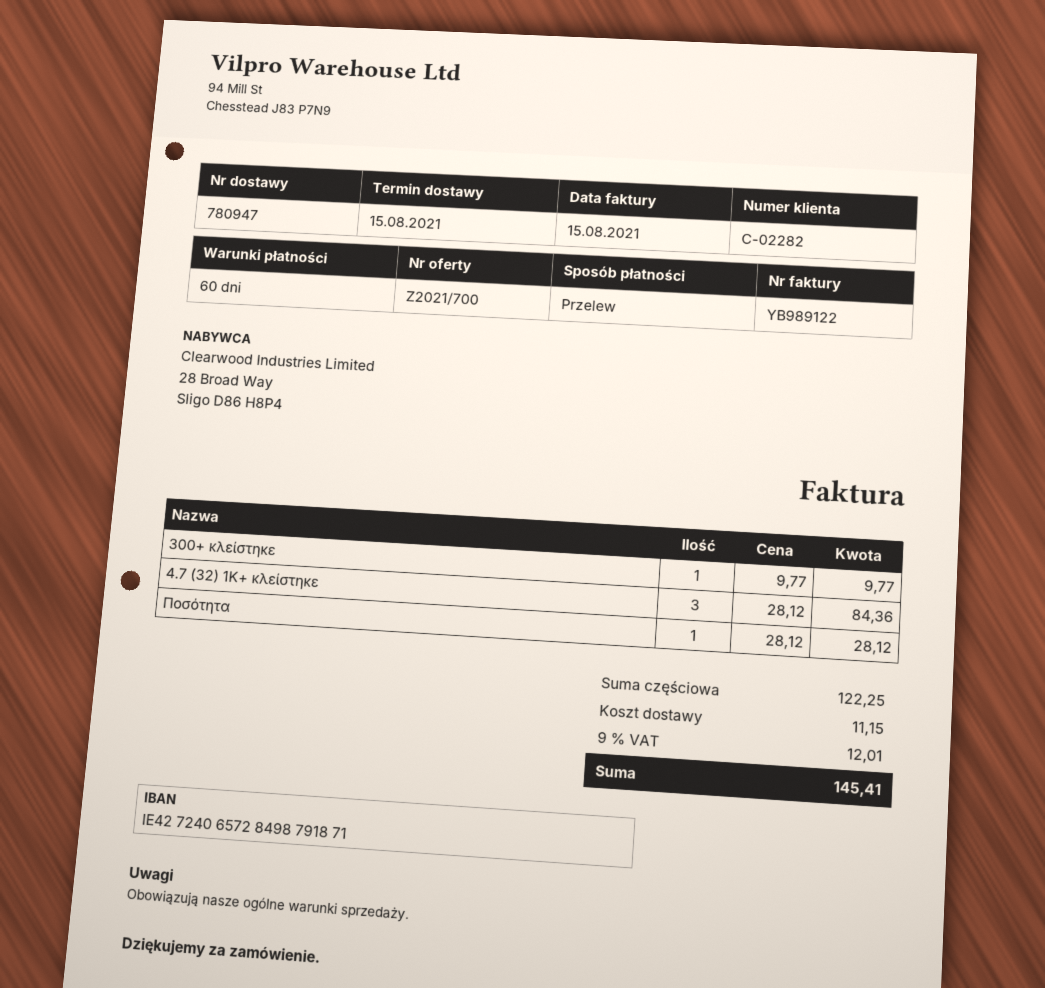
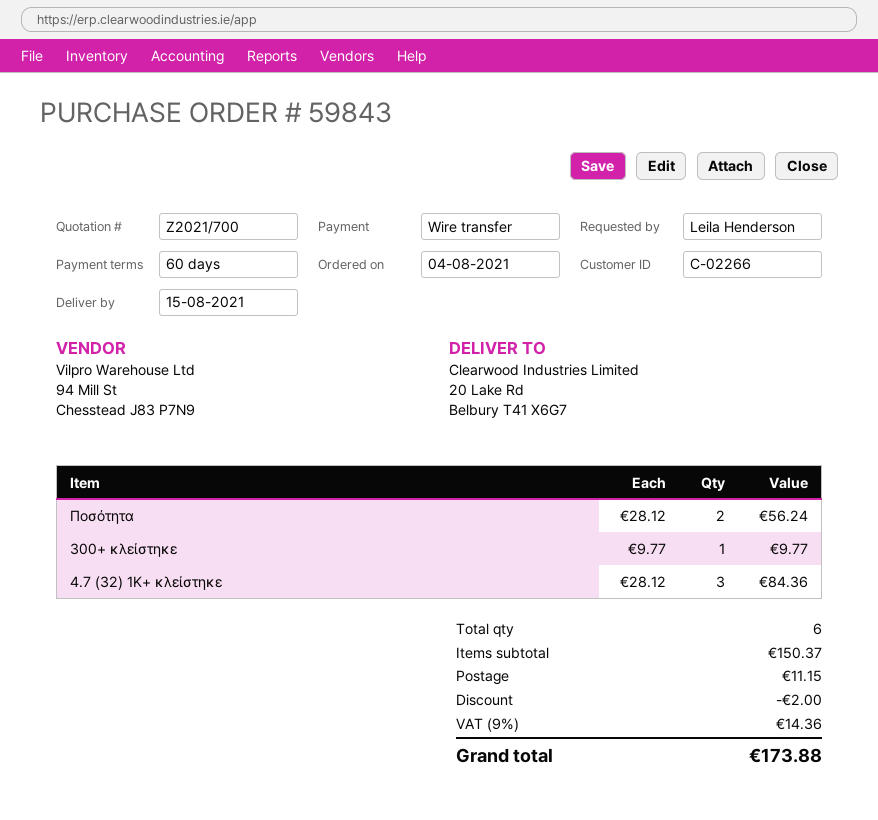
customer number: C-02282 -> C-02266
Ποσότητα: 1 x 28.12 = 28.12 -> 2 x 28.12 = 56.24
subtotal: 122.25 -> 150.37
discount: none -> 2.00
tax: 9% = 12.01 -> 9% = 14.36
total: 145.41 -> 173.88

